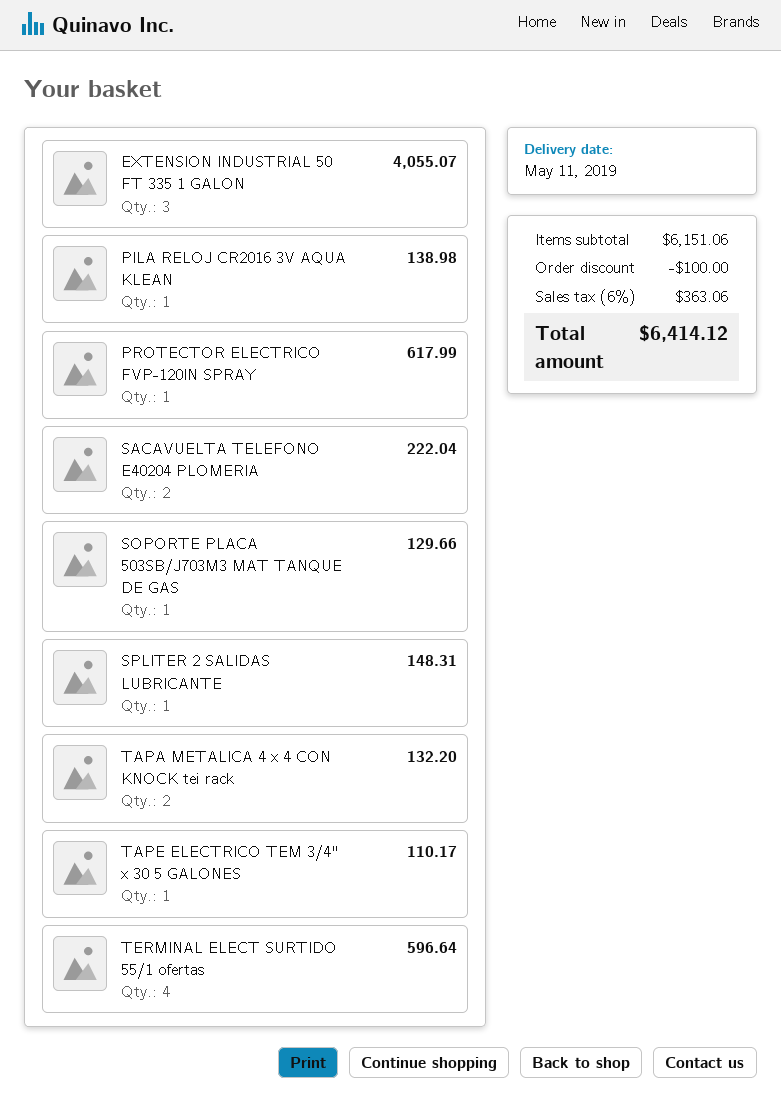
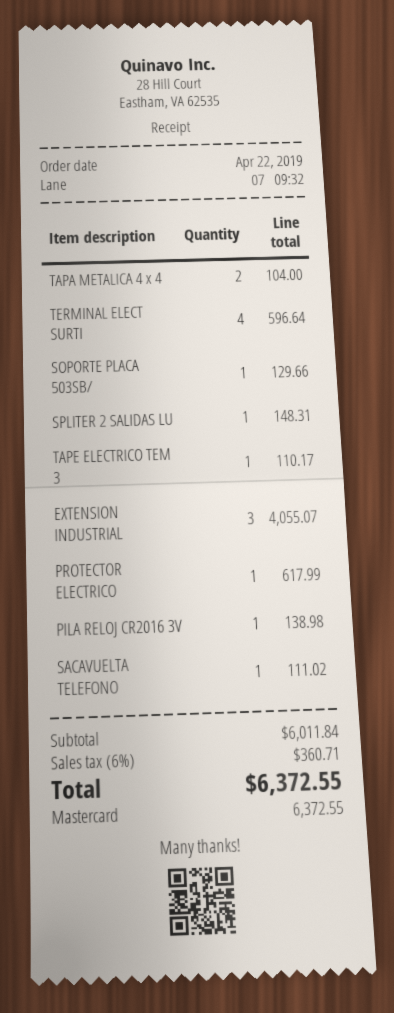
SACAVUELTA TELEFONO E40204 PLOMERIA: 2 for 222.04 -> 1 for 111.02
TAPA METALICA 4 x 4 CON KNOCK tei rack: 2 for 132.20 -> 2 for 104.00
subtotal: 6151.06 -> 6011.84
discount: 100.00 -> none
tax: 6% = 363.06 -> 6% = 360.71
total: 6414.12 -> 6372.55

